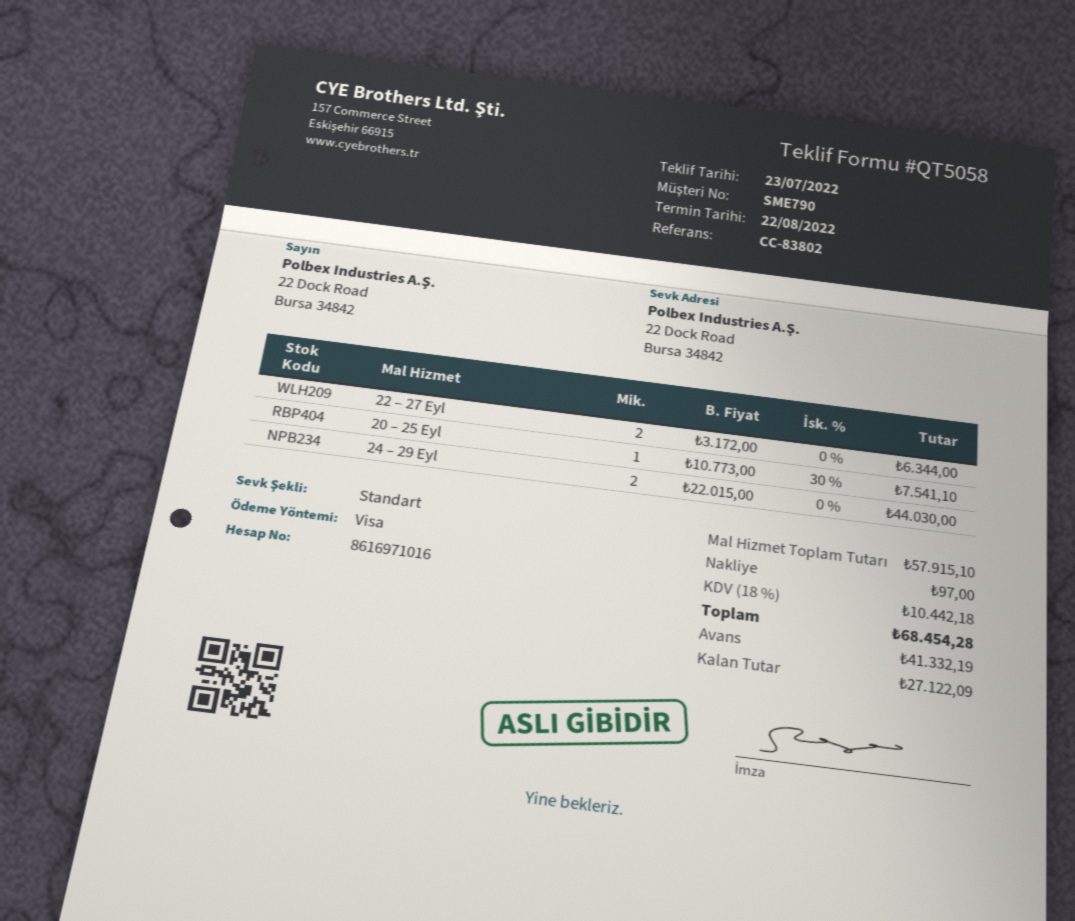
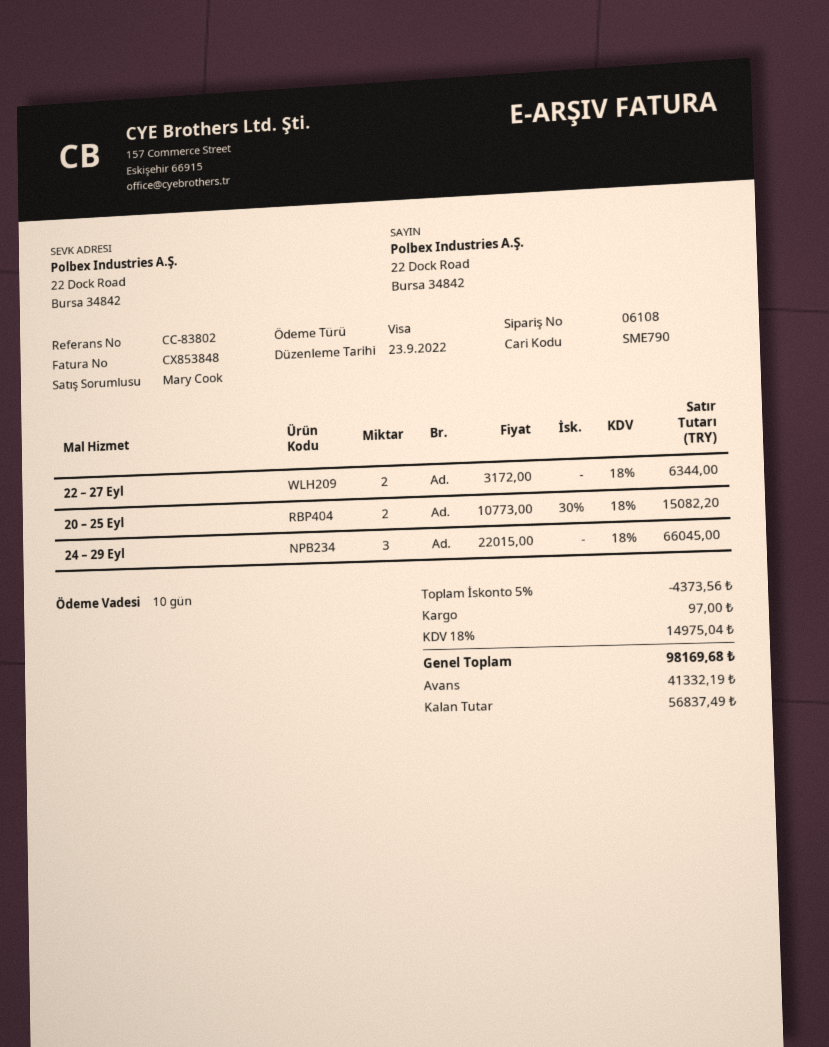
20 – 25 Eyl: 1 x 10773.00 - 30% = 7541.10 -> 2 x 10773.00 - 30% = 15082.20
24 – 29 Eyl: 2 x 22015.00 = 44030.00 -> 3 x 22015.00 = 66045.00
discount: none -> 5% = 4373.56
tax: 18% = 10442.18 -> 18% = 14975.04
total: 68454.28 -> 98169.68
balance: 27122.09 -> 56837.49

